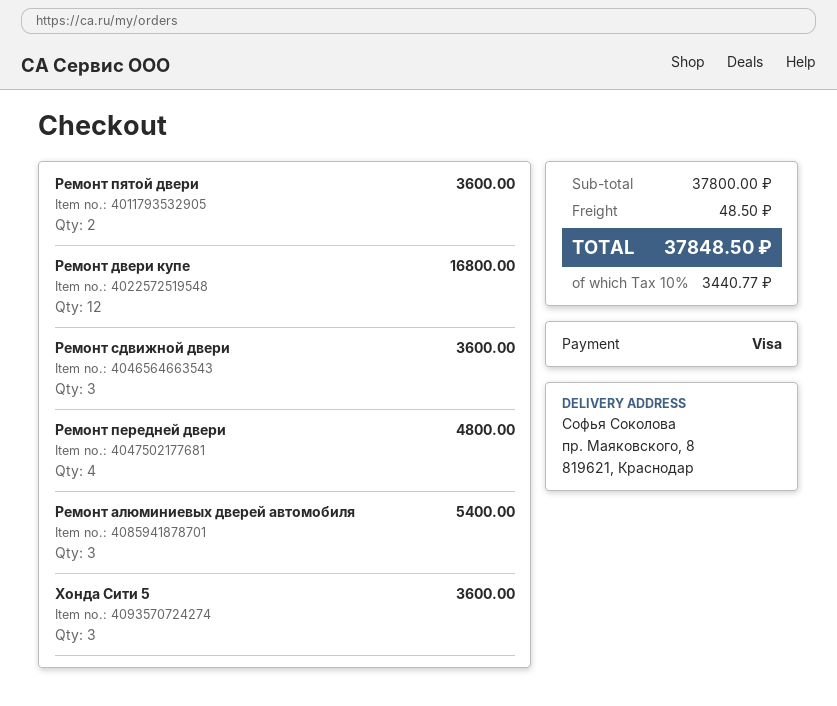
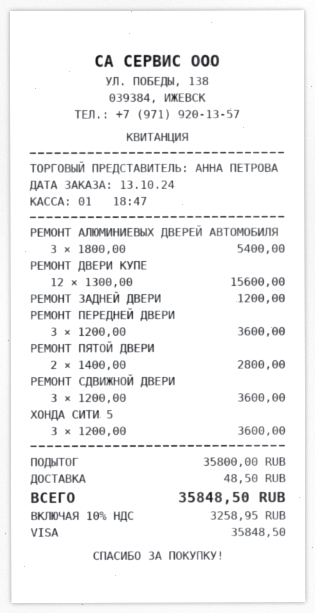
Ремонт пятой двери: 2 for 3600.00 -> 2 for 2800.00
Ремонт двери купе: 12 for 16800.00 -> 12 for 15600.00
Ремонт передней двери: 4 for 4800.00 -> 3 for 3600.00
РЕМОНТ ЗАДНЕЙ ДВЕРИ: none -> 1 for 1200.00
subtotal: 37800.00 -> 35800.00
tax: 10% = 3440.77 -> 10% = 3258.95
total: 37848.50 -> 35848.50

